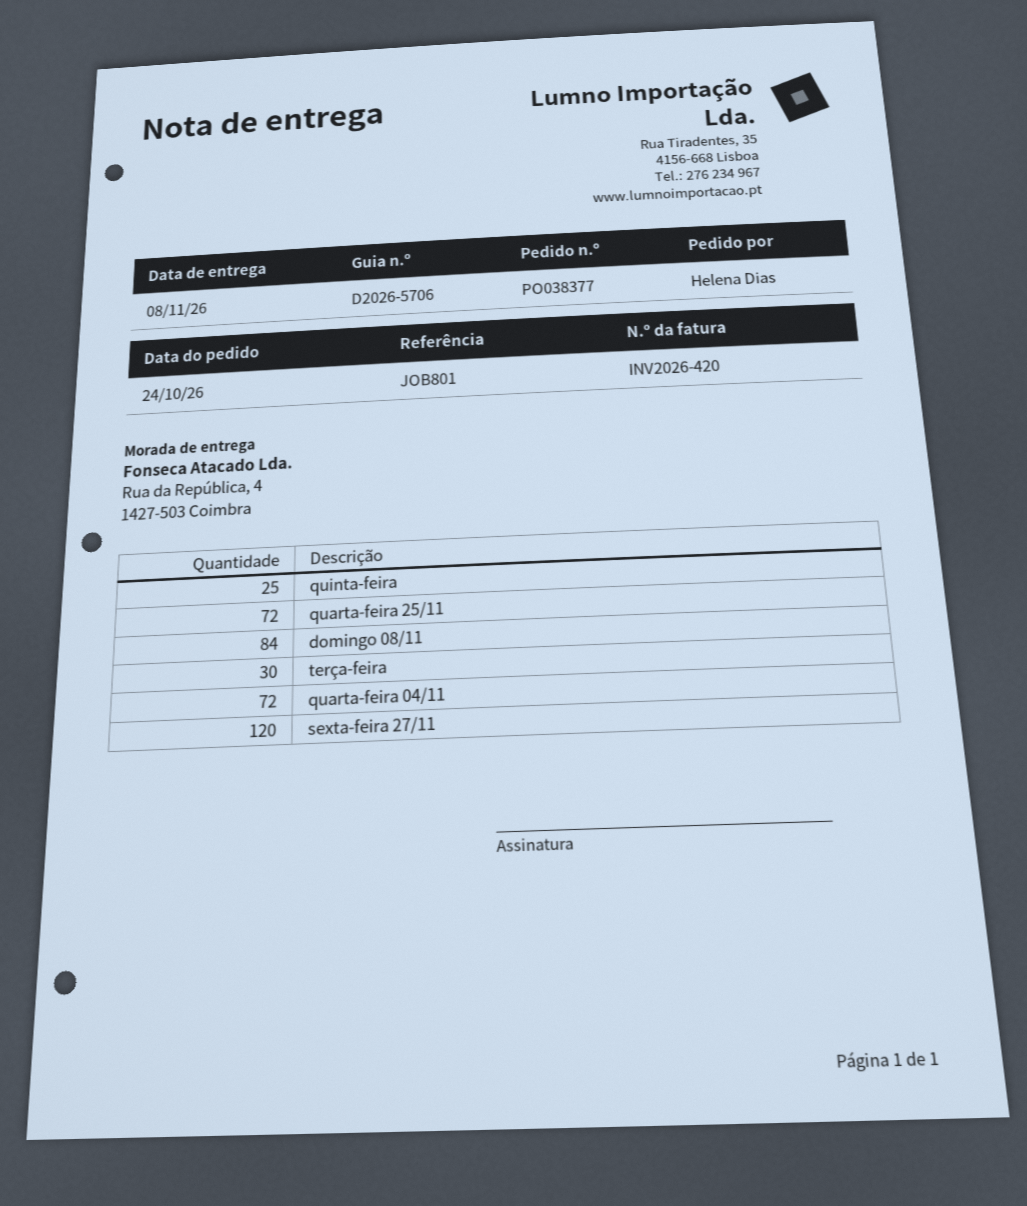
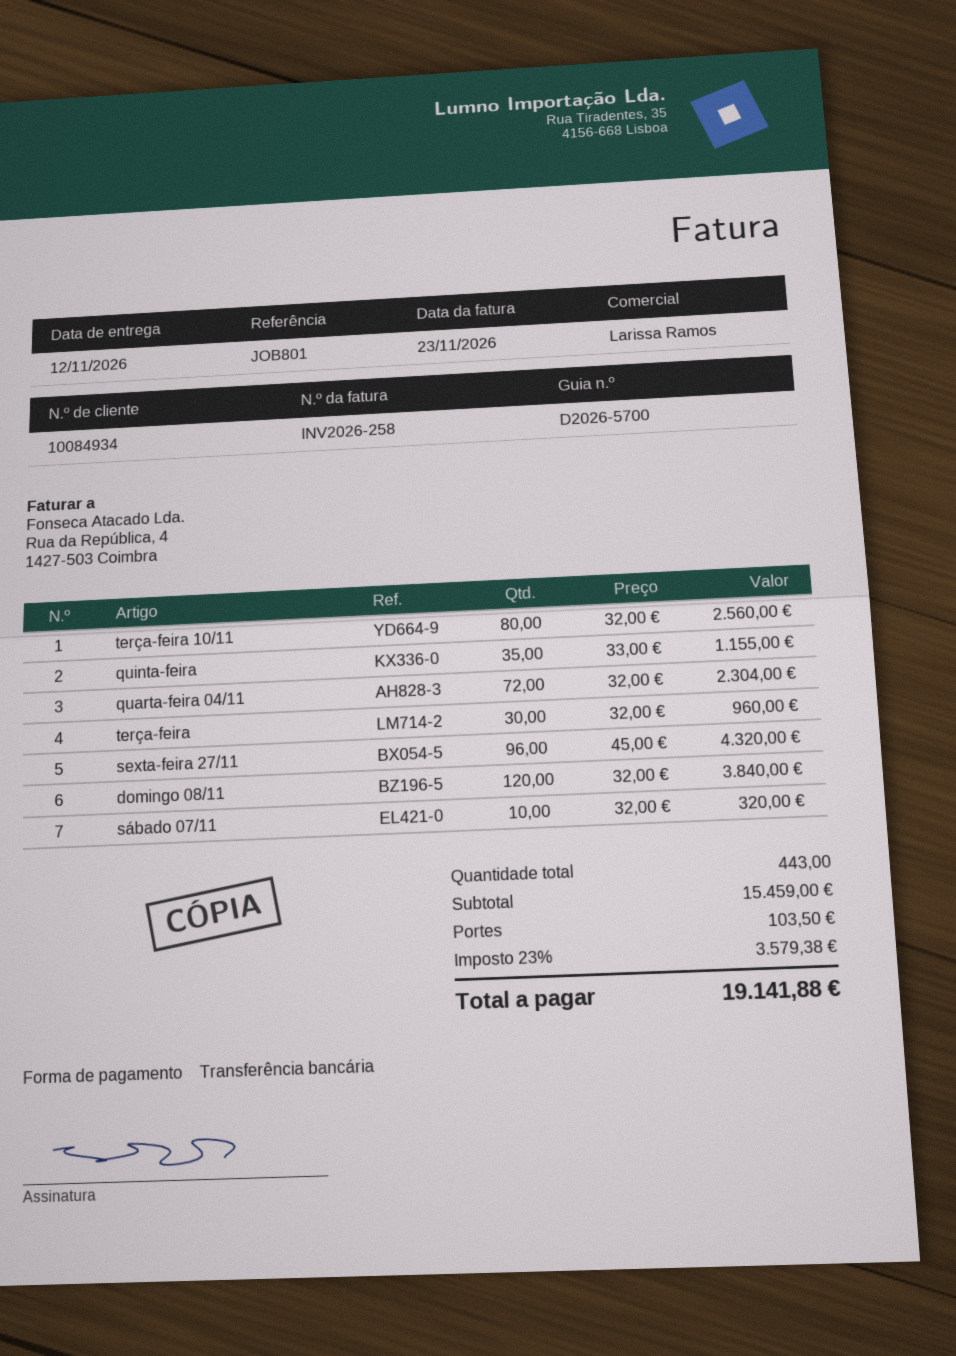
delivery note number: D2026-5706 -> D2026-5700
delivery date: 2026-11-08 -> 2026-11-12
invoice number: INV2026-420 -> INV2026-258
quinta-feira: 25 -> 35
quarta-feira 25/11: 72 -> none
domingo 08/11: 84 -> 120
sexta-feira 27/11: 120 -> 96
terça-feira 10/11: none -> 80
sábado 07/11: none -> 10

